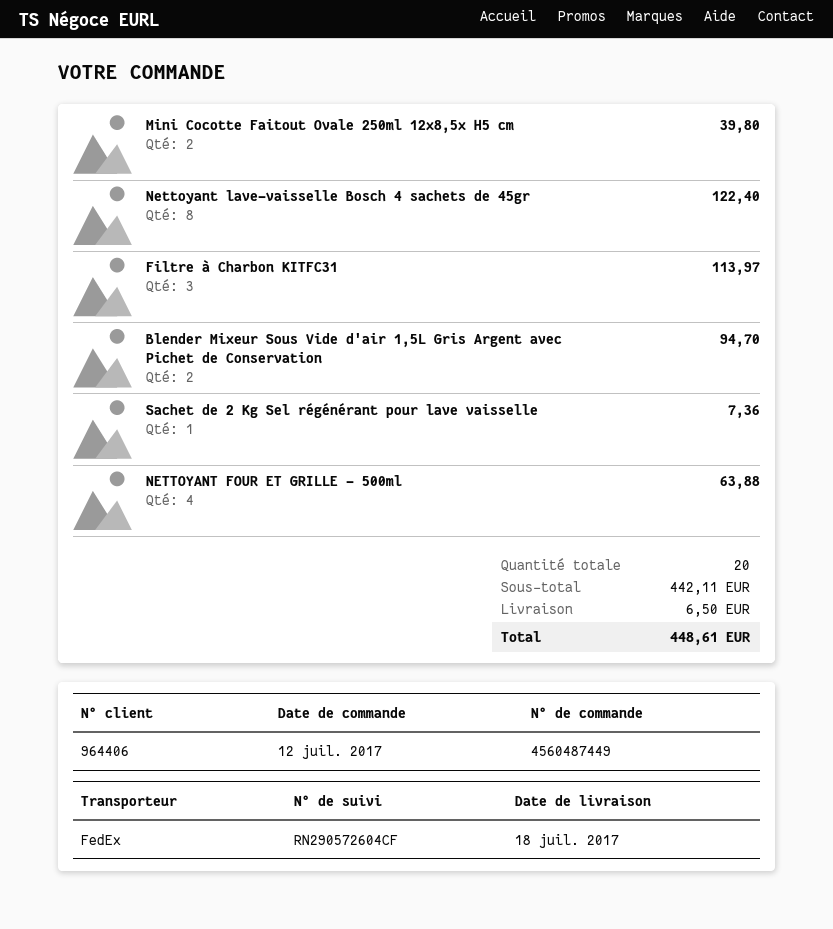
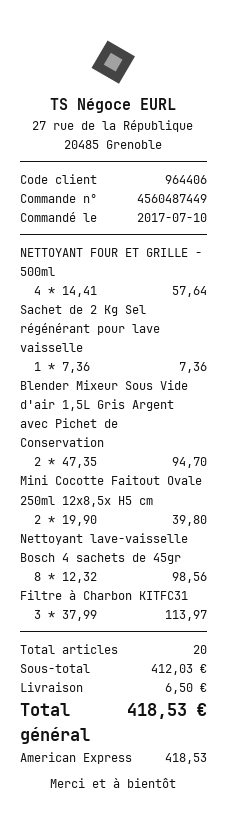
order date: 2017-07-12 -> 2017-07-10
Nettoyant lave-vaisselle Bosch 4 sachets de 45gr: 8 for 122.40 -> 8 for 98.56
NETTOYANT FOUR ET GRILLE - 500ml: 4 for 63.88 -> 4 for 57.64
subtotal: 442.11 -> 412.03
total: 448.61 -> 418.53

